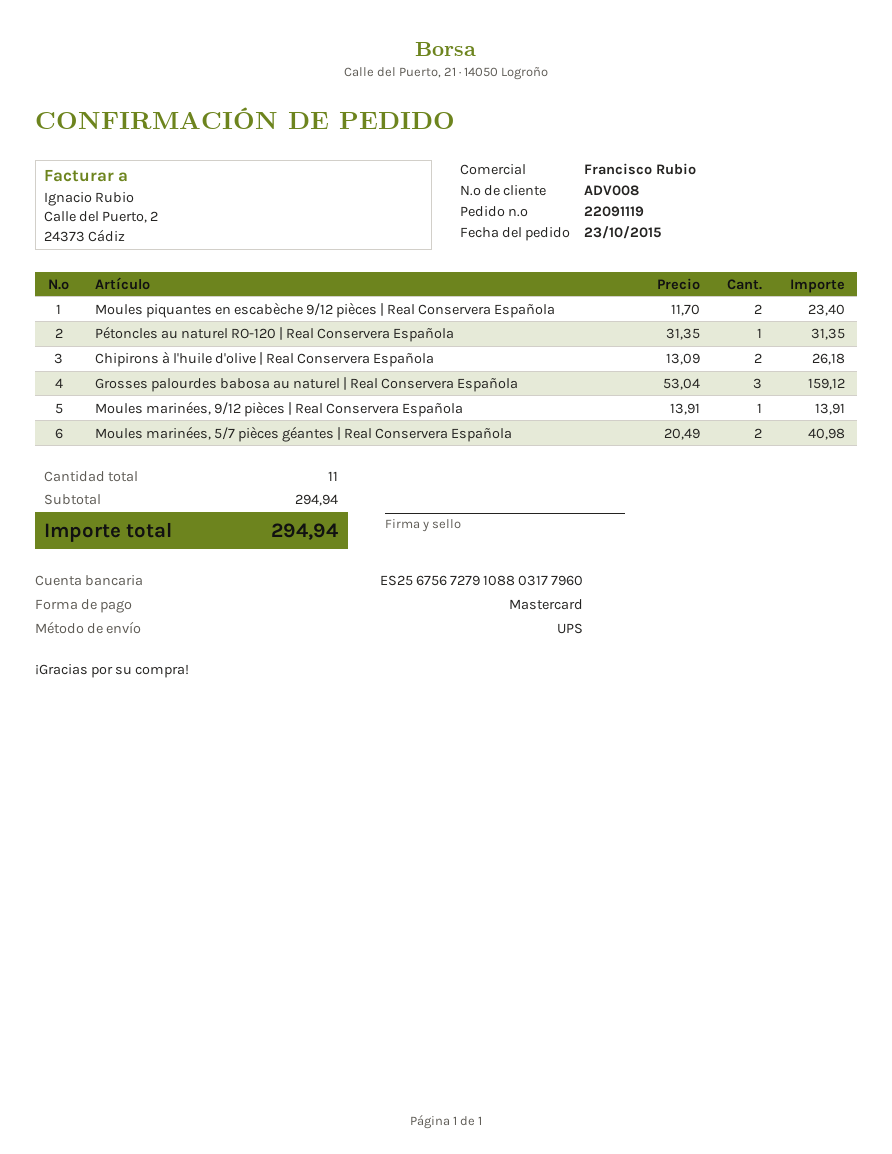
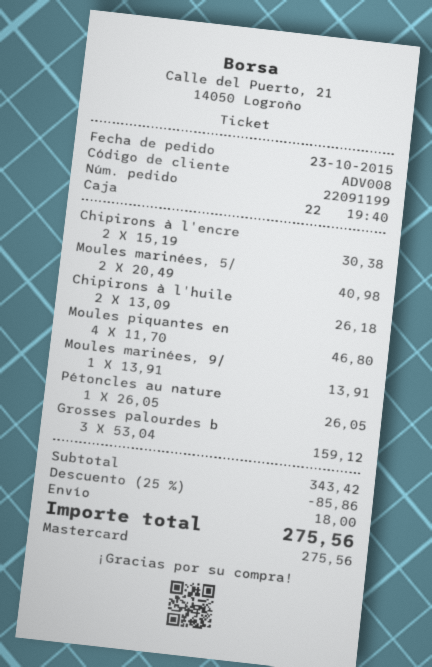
order number: 22091119 -> 22091199
Moules piquantes en escabèche 9/12 pièces | Real Conservera Española: 2 x 11.70 = 23.40 -> 4 x 11.70 = 46.80
Pétoncles au naturel RO-120 | Real Conservera Española: 1 x 31.35 = 31.35 -> 1 x 26.05 = 26.05
Chipirons à l'encre: none -> 2 x 15.19 = 30.38
subtotal: 294.94 -> 343.42
discount: none -> 25% = 85.86
shipping: none -> 18.00
total: 294.94 -> 275.56

